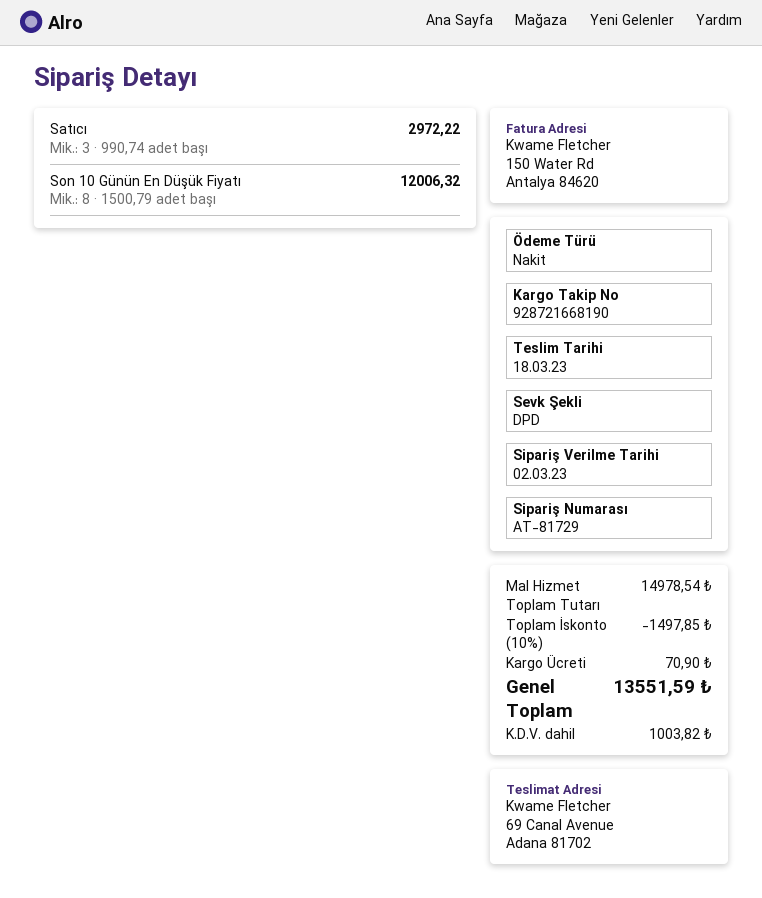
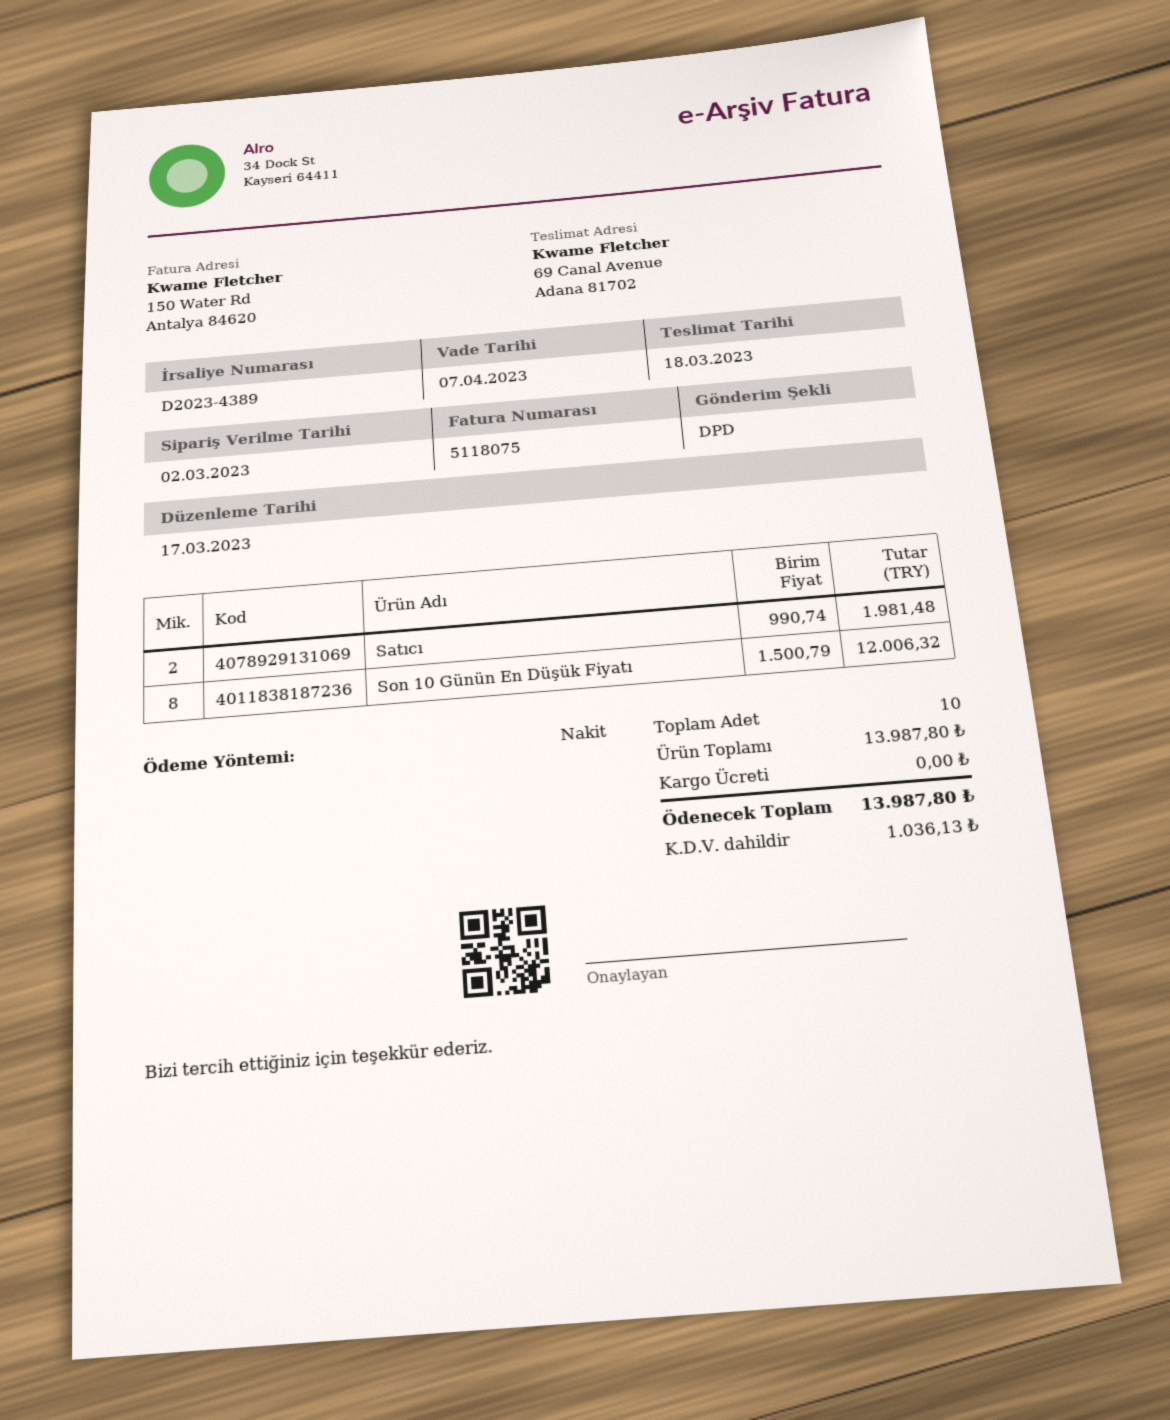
Satıcı: 3 x 990.74 = 2972.22 -> 2 x 990.74 = 1981.48
subtotal: 14978.54 -> 13987.80
discount: 10% = 1497.85 -> none
shipping: 70.90 -> 0.00
tax: 1003.82 -> 1036.13
total: 13551.59 -> 13987.80

